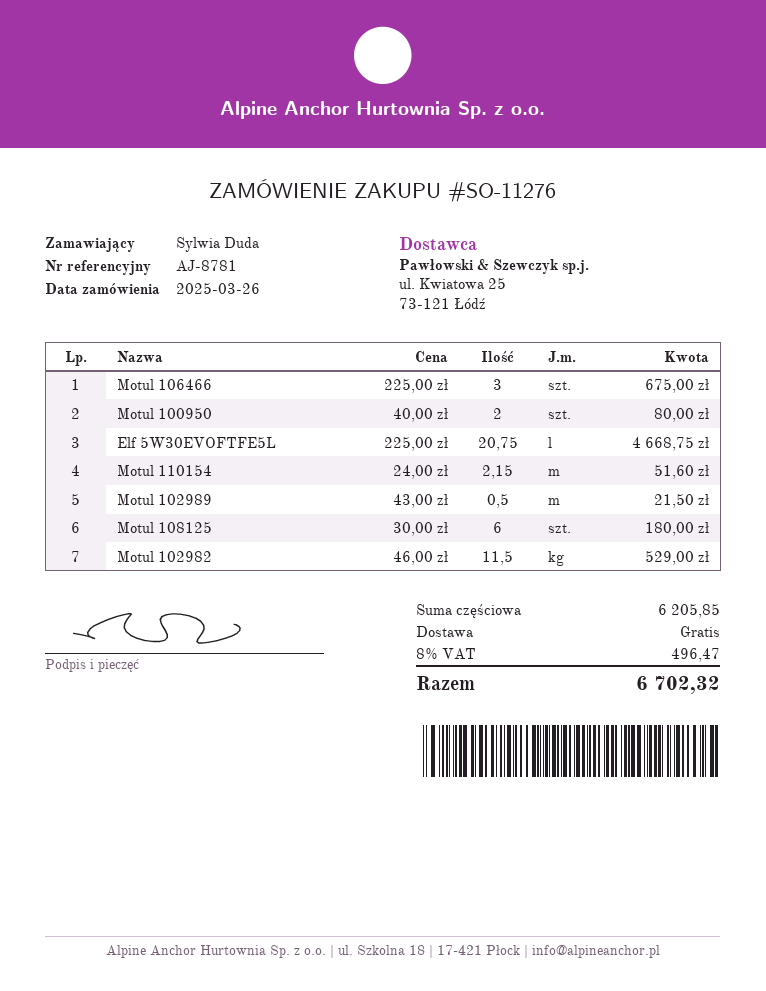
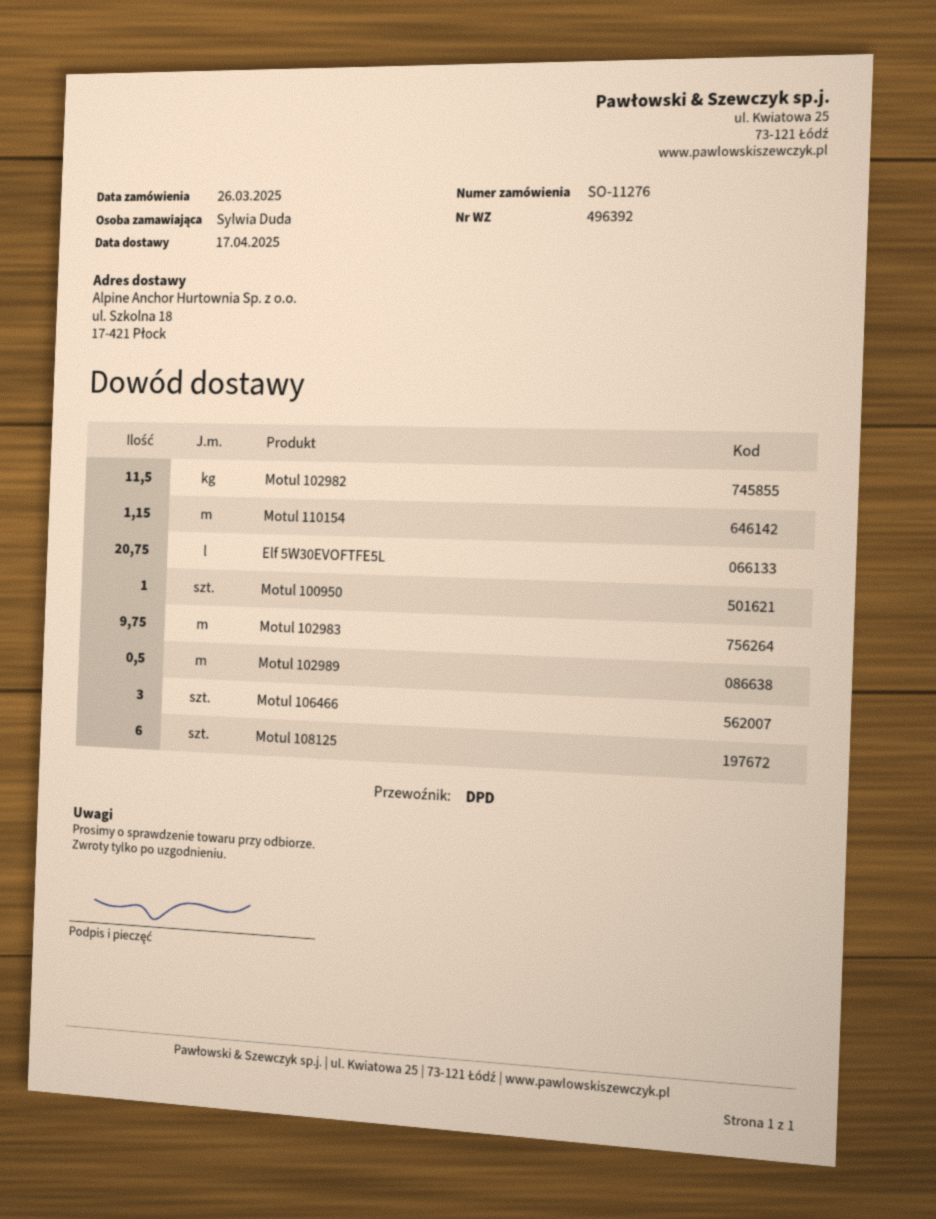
Motul 100950: 2 -> 1
Motul 110154: 2.15 -> 1.15
Motul 102983: none -> 9.75

